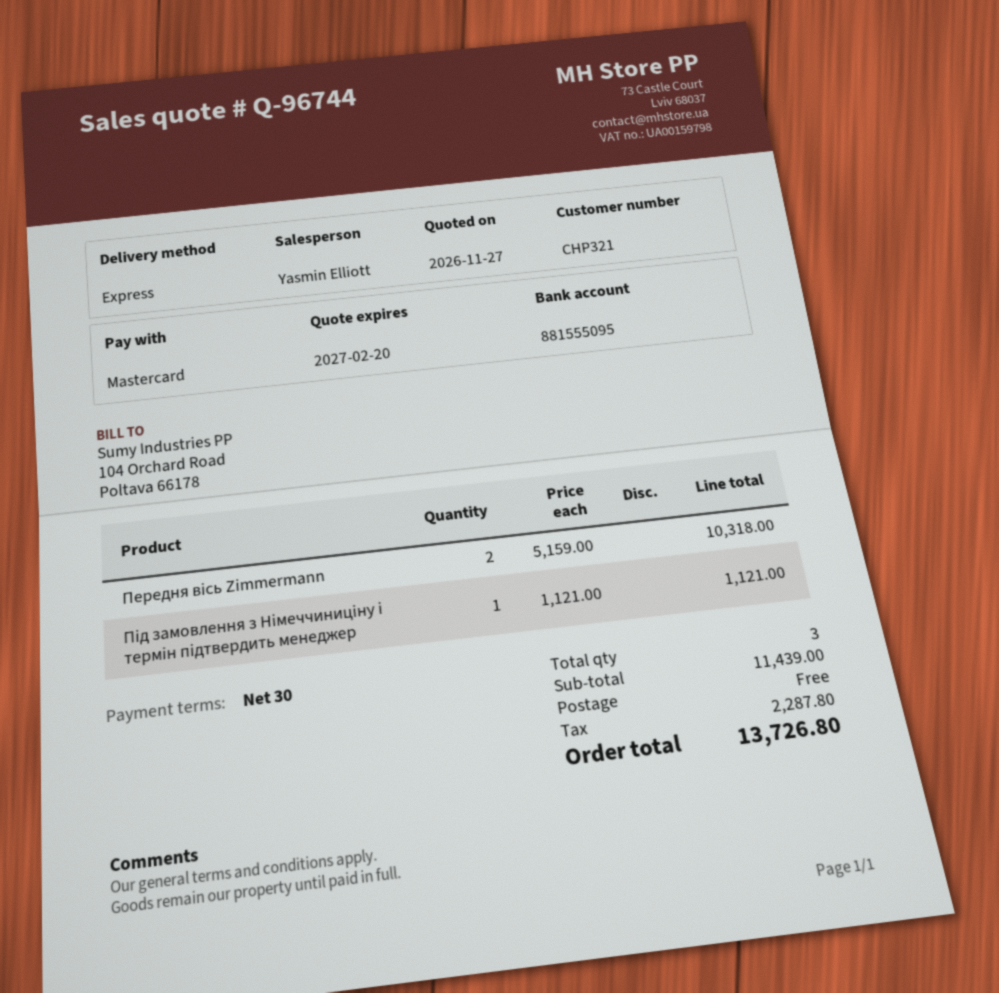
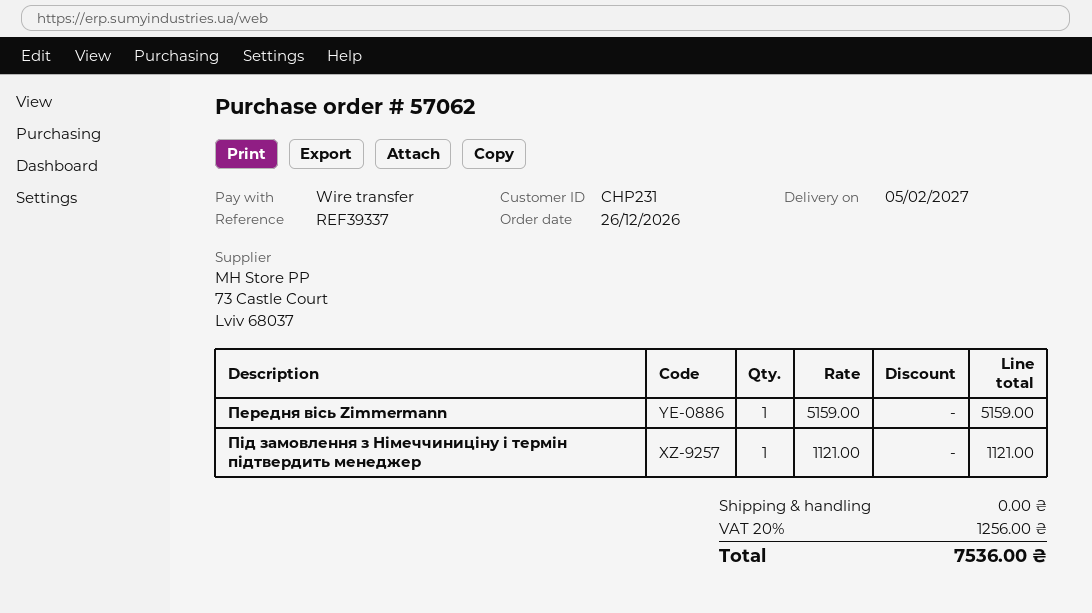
customer number: CHP321 -> CHP231
payment method: Mastercard -> bank transfer
Передня вісь Zimmermann: 2 x 5159.00 = 10318.00 -> 1 x 5159.00 = 5159.00
tax: 2287.80 -> 1256.00
total: 13726.80 -> 7536.00

